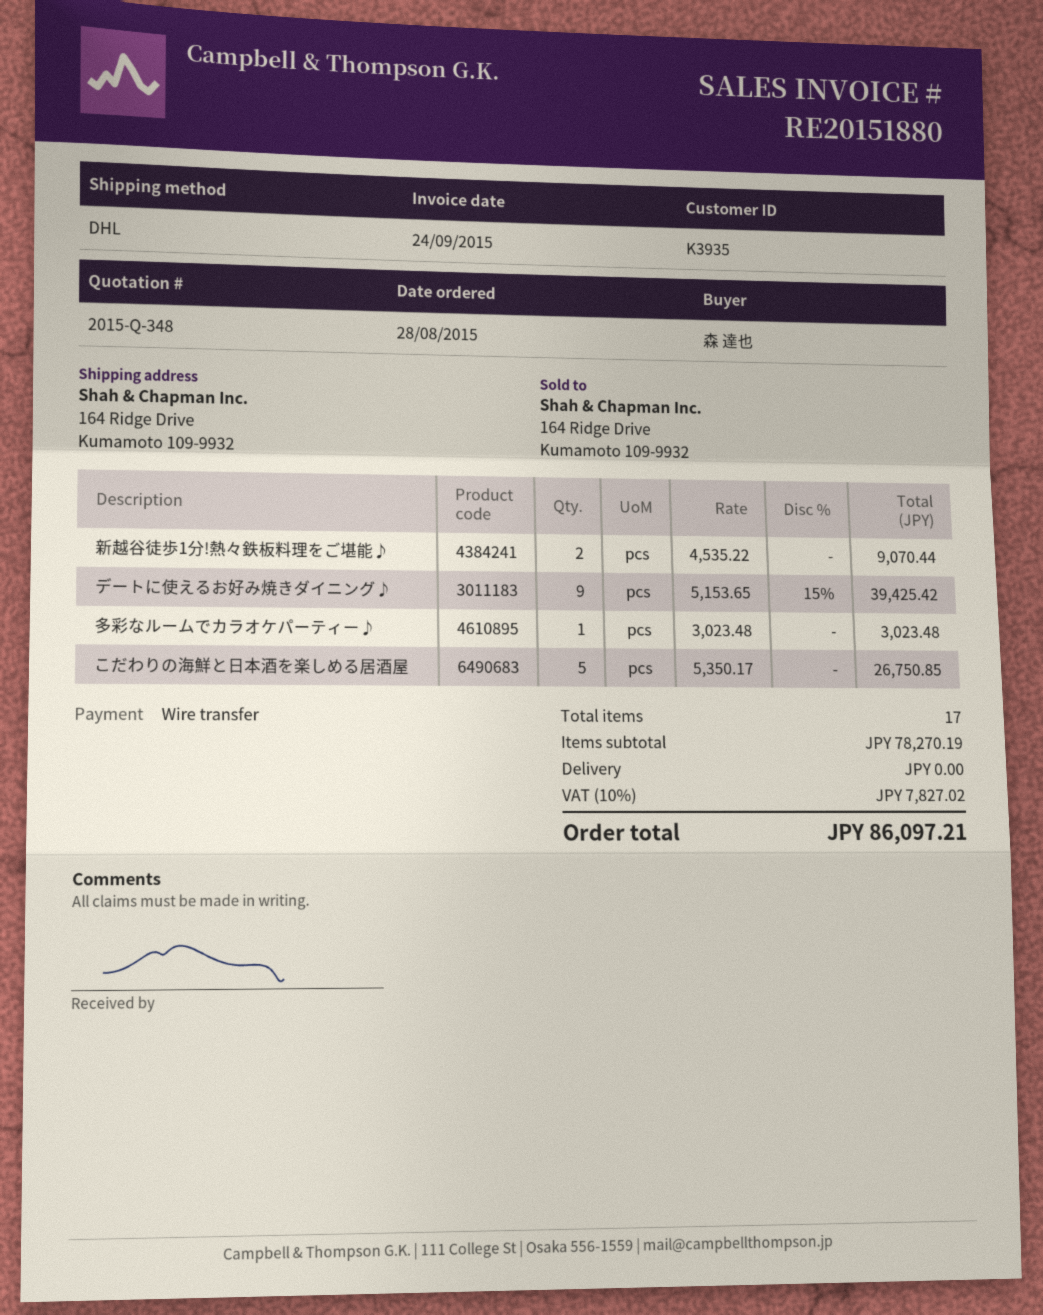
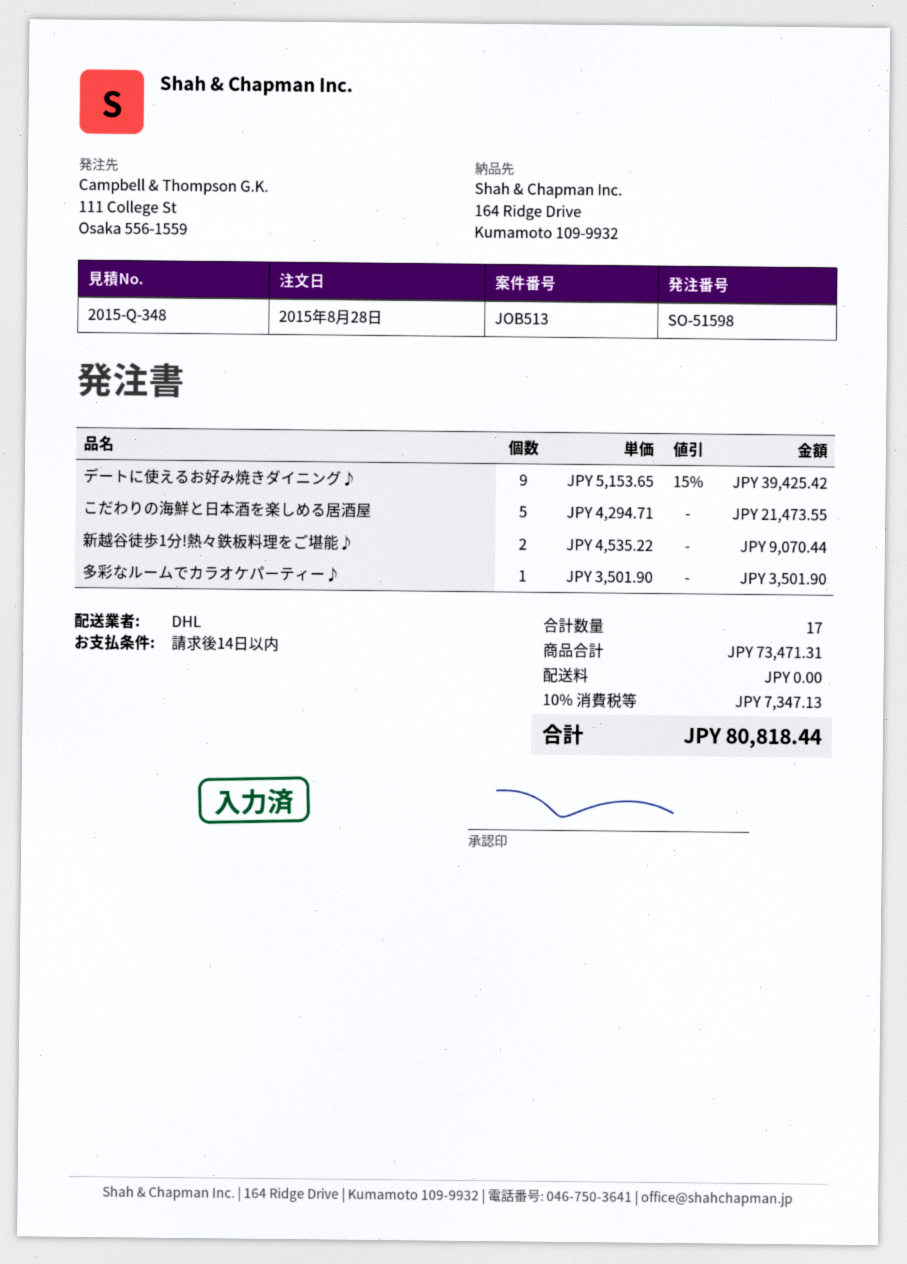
多彩なルームでカラオケパーティー♪: 1 x 3023.48 = 3023.48 -> 1 x 3501.90 = 3501.90
こだわりの海鮮と日本酒を楽しめる居酒屋: 5 x 5350.17 = 26750.85 -> 5 x 4294.71 = 21473.55
subtotal: 78270.19 -> 73471.31
tax: 10% = 7827.02 -> 10% = 7347.13
total: 86097.21 -> 80818.44

